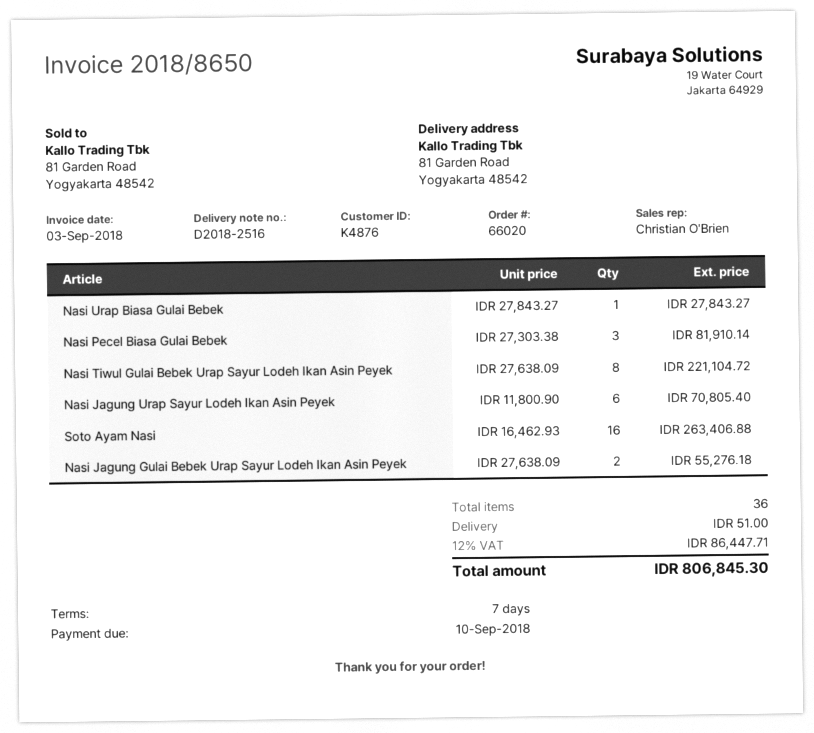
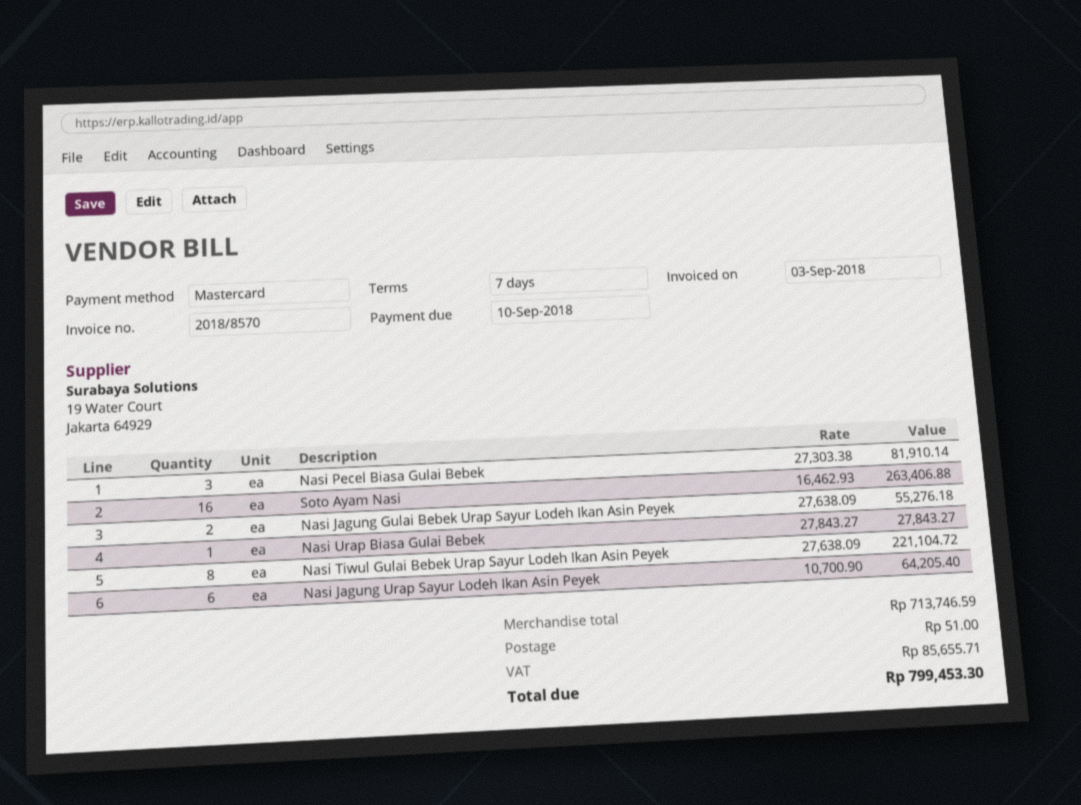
invoice number: 2018/8650 -> 2018/8570
Nasi Jagung Urap Sayur Lodeh Ikan Asin Peyek: 6 x 11800.90 = 70805.40 -> 6 x 10700.90 = 64205.40
tax: 86447.71 -> 85655.71
total: 806845.30 -> 799453.30

